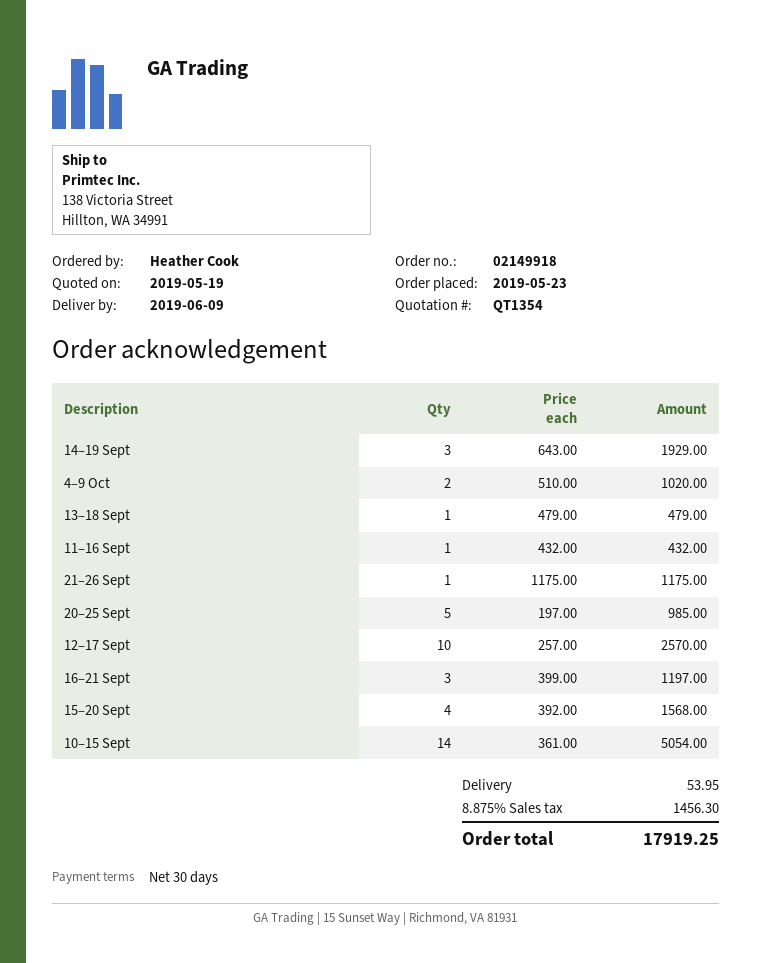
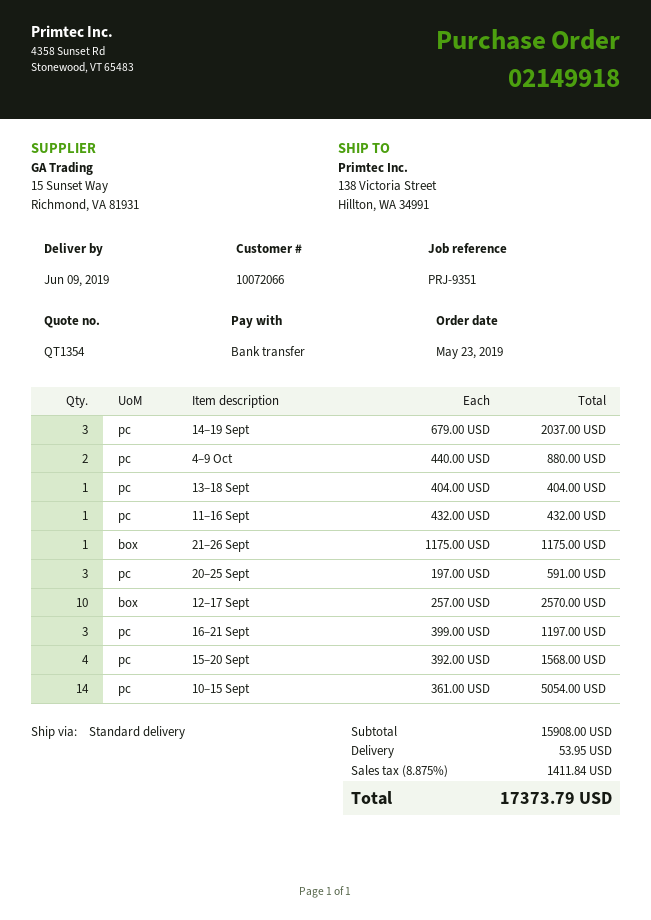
14–19 Sept: 3 x 643.00 = 1929.00 -> 3 x 679.00 = 2037.00
4–9 Oct: 2 x 510.00 = 1020.00 -> 2 x 440.00 = 880.00
13–18 Sept: 1 x 479.00 = 479.00 -> 1 x 404.00 = 404.00
20–25 Sept: 5 x 197.00 = 985.00 -> 3 x 197.00 = 591.00
tax: 8.875% = 1456.30 -> 8.875% = 1411.84
total: 17919.25 -> 17373.79

